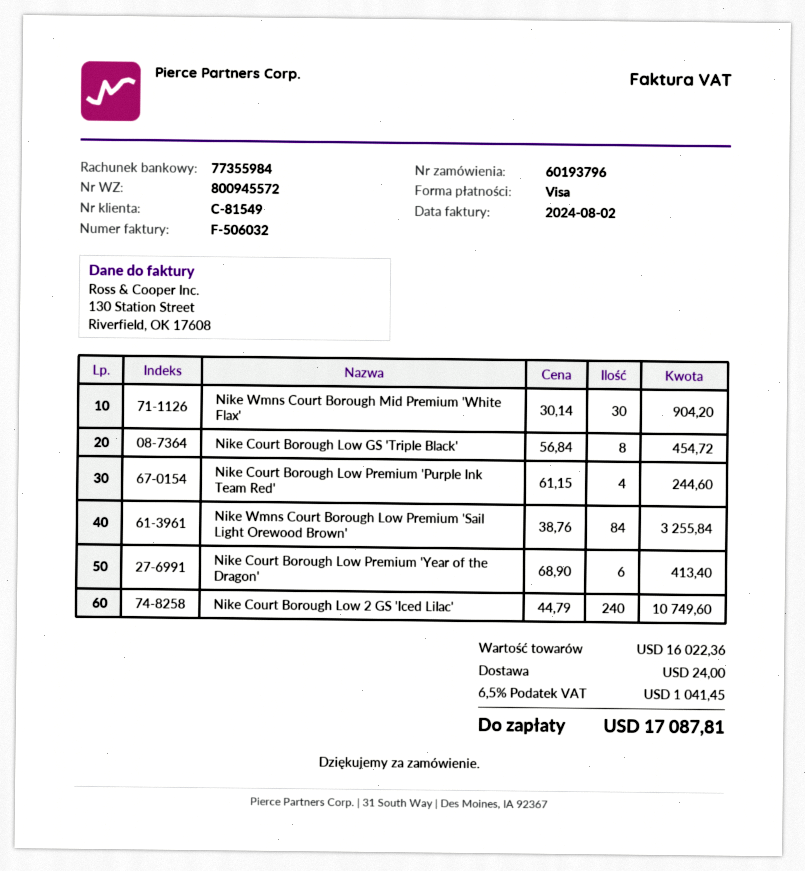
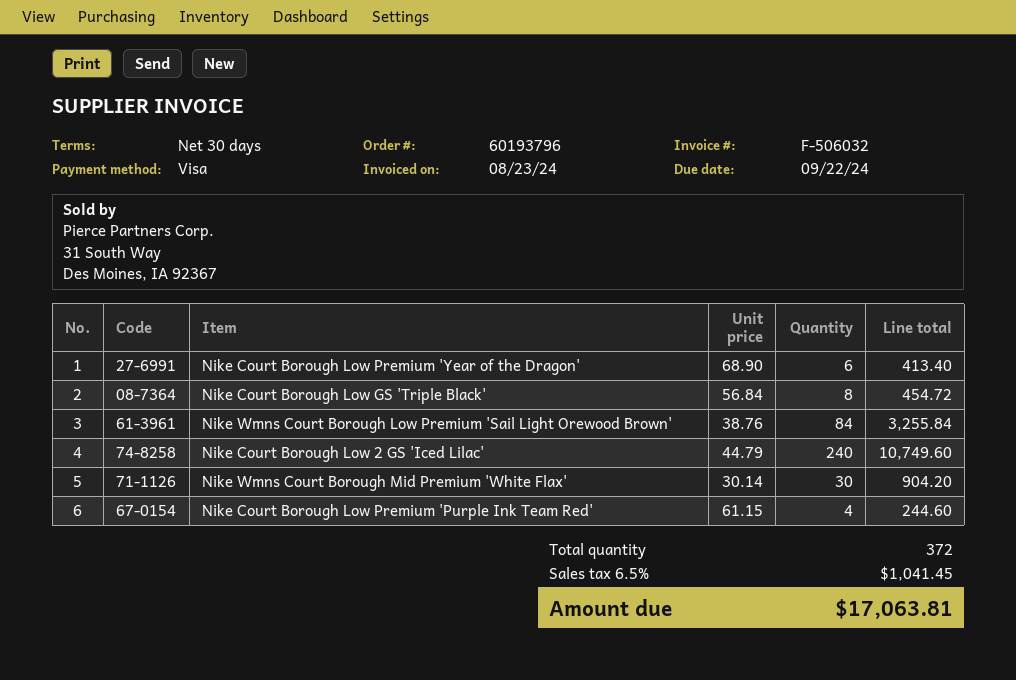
invoice date: 2024-08-02 -> 2024-08-23
shipping: 24.00 -> none
total: 17087.81 -> 17063.81

